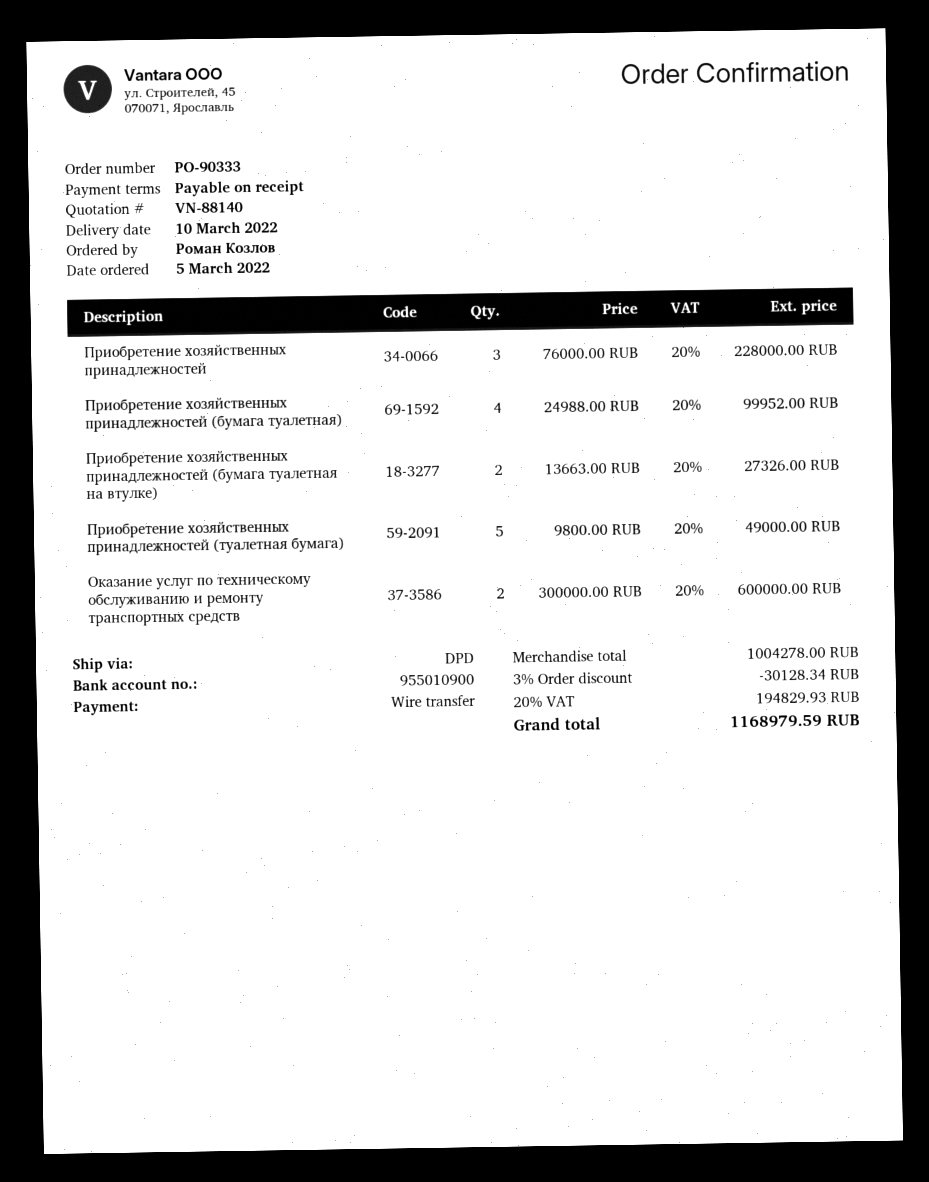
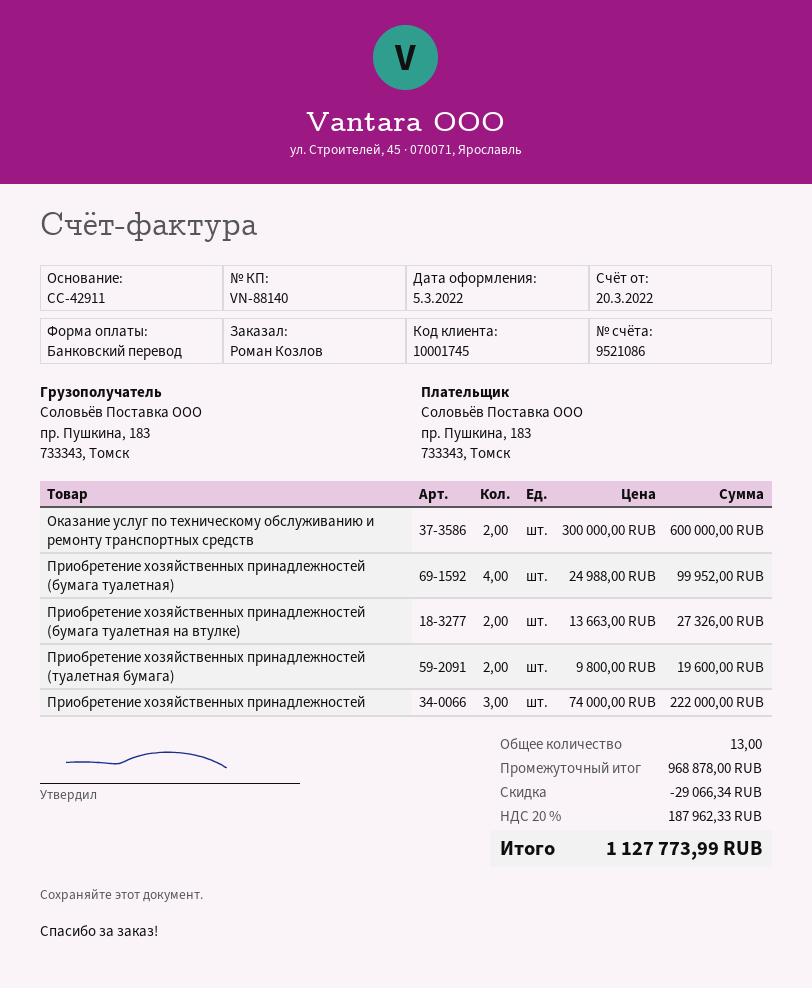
Приобретение хозяйственных принадлежностей: 3 x 76000.00 = 228000.00 -> 3 x 74000.00 = 222000.00
Приобретение хозяйственных принадлежностей (туалетная бумага): 5 x 9800.00 = 49000.00 -> 2 x 9800.00 = 19600.00
subtotal: 1004278.00 -> 968878.00
discount: 30128.34 -> 29066.34
tax: 20% = 194829.93 -> 20% = 187962.33
total: 1168979.59 -> 1127773.99

